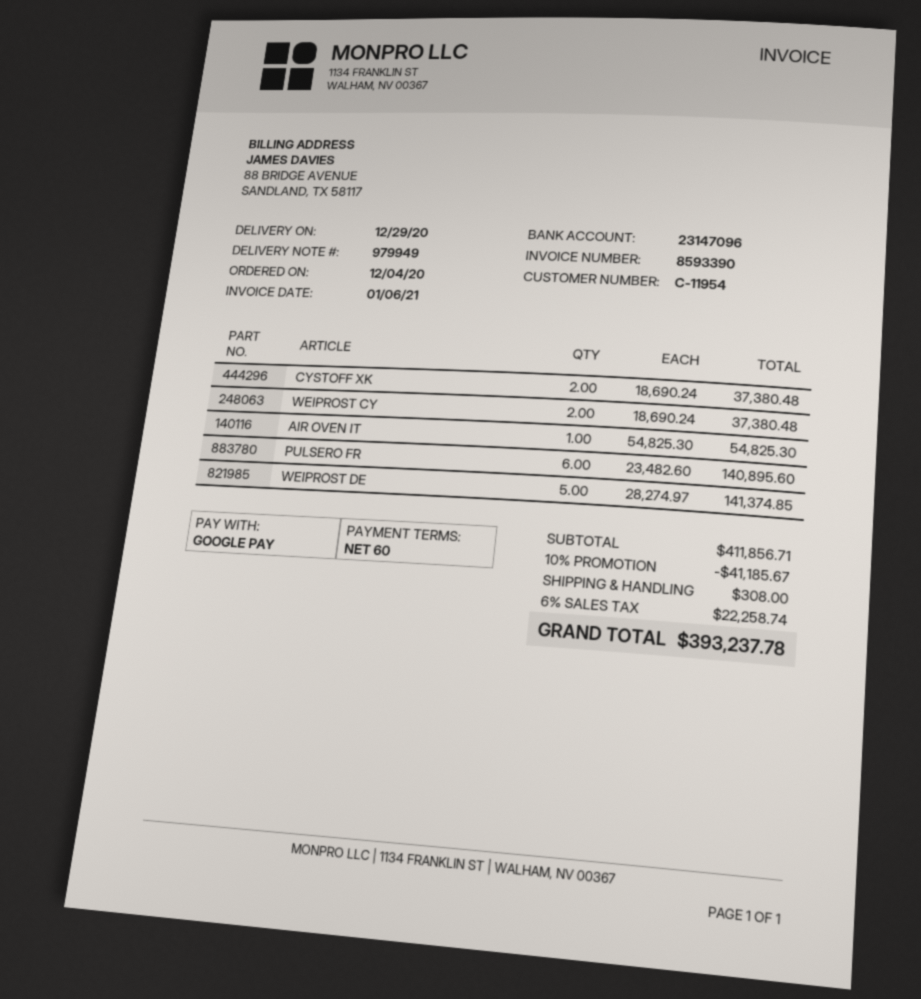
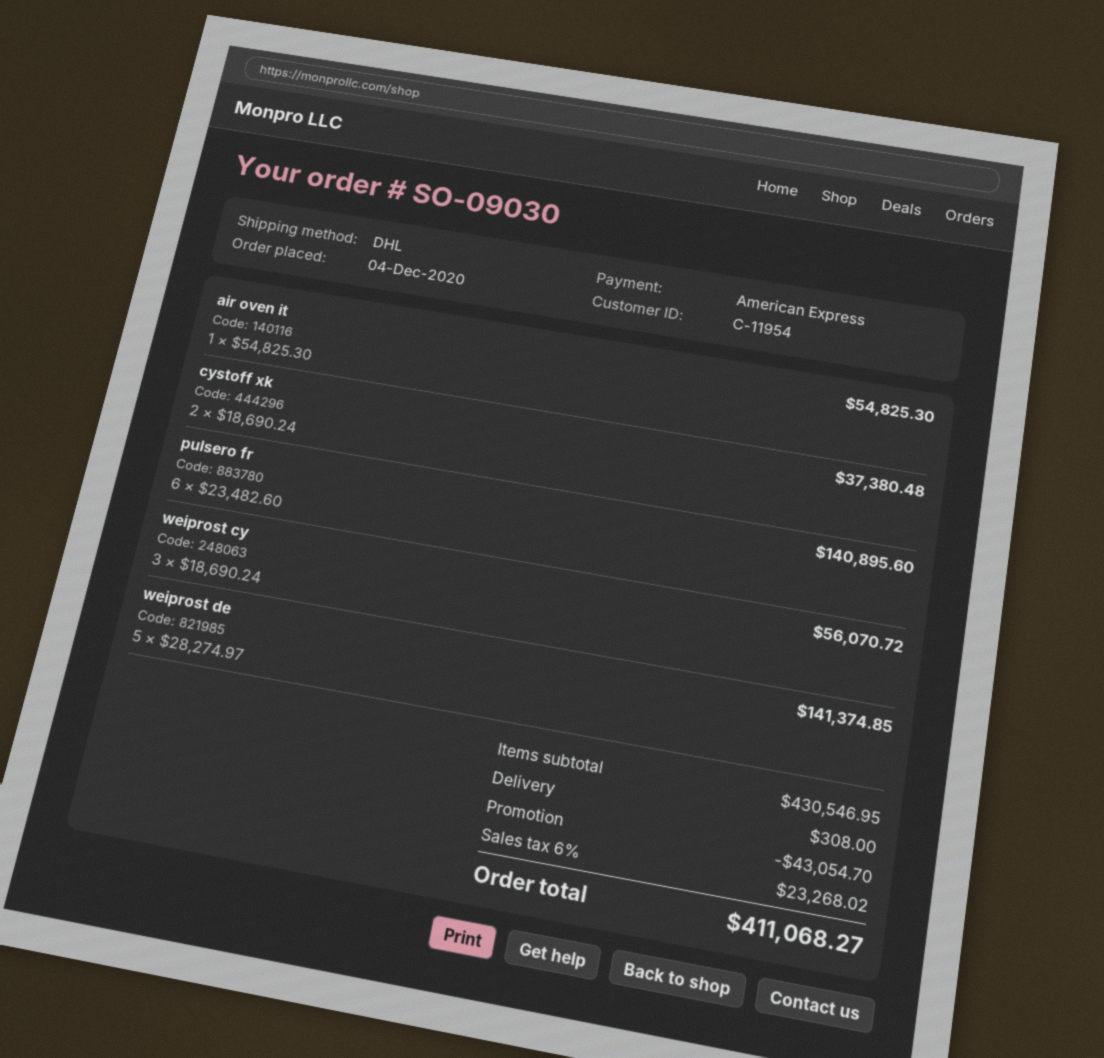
payment method: Google Pay -> American Express
WEIPROST CY: 2 x 18690.24 = 37380.48 -> 3 x 18690.24 = 56070.72
subtotal: 411856.71 -> 430546.95
discount: 41185.67 -> 43054.70
tax: 6% = 22258.74 -> 6% = 23268.02
total: 393237.78 -> 411068.27

